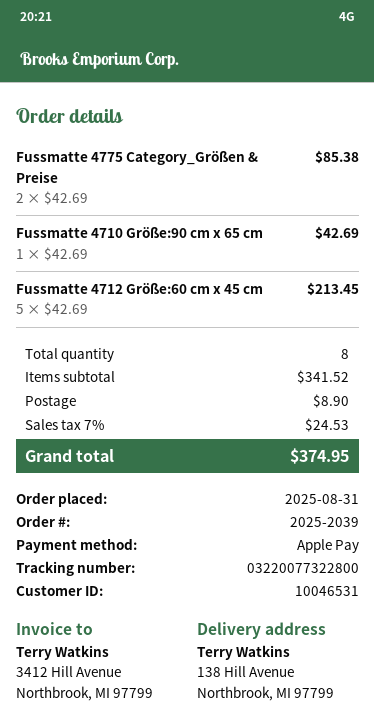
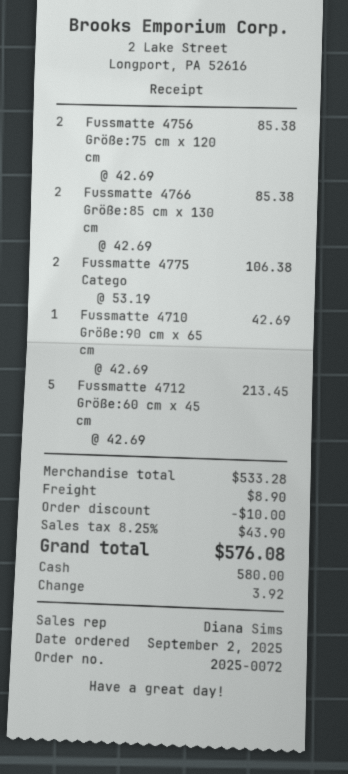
order number: 2025-2039 -> 2025-0072
order date: 2025-08-31 -> 2025-09-02
payment method: Apple Pay -> cash
Fussmatte 4775 Category_Größen & Preise: 2 x 42.69 = 85.38 -> 2 x 53.19 = 106.38
Fussmatte 4756 Größe:75 cm x 120 cm: none -> 2 x 42.69 = 85.38
Fussmatte 4766 Größe:85 cm x 130 cm: none -> 2 x 42.69 = 85.38
subtotal: 341.52 -> 533.28
discount: none -> 10.00
tax: 7% = 24.53 -> 8.25% = 43.90
total: 374.95 -> 576.08

